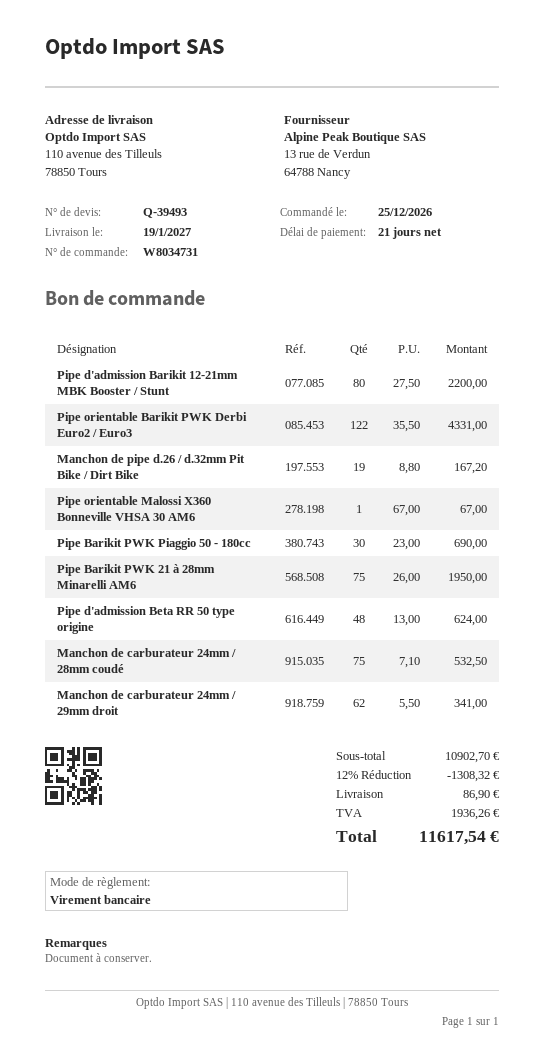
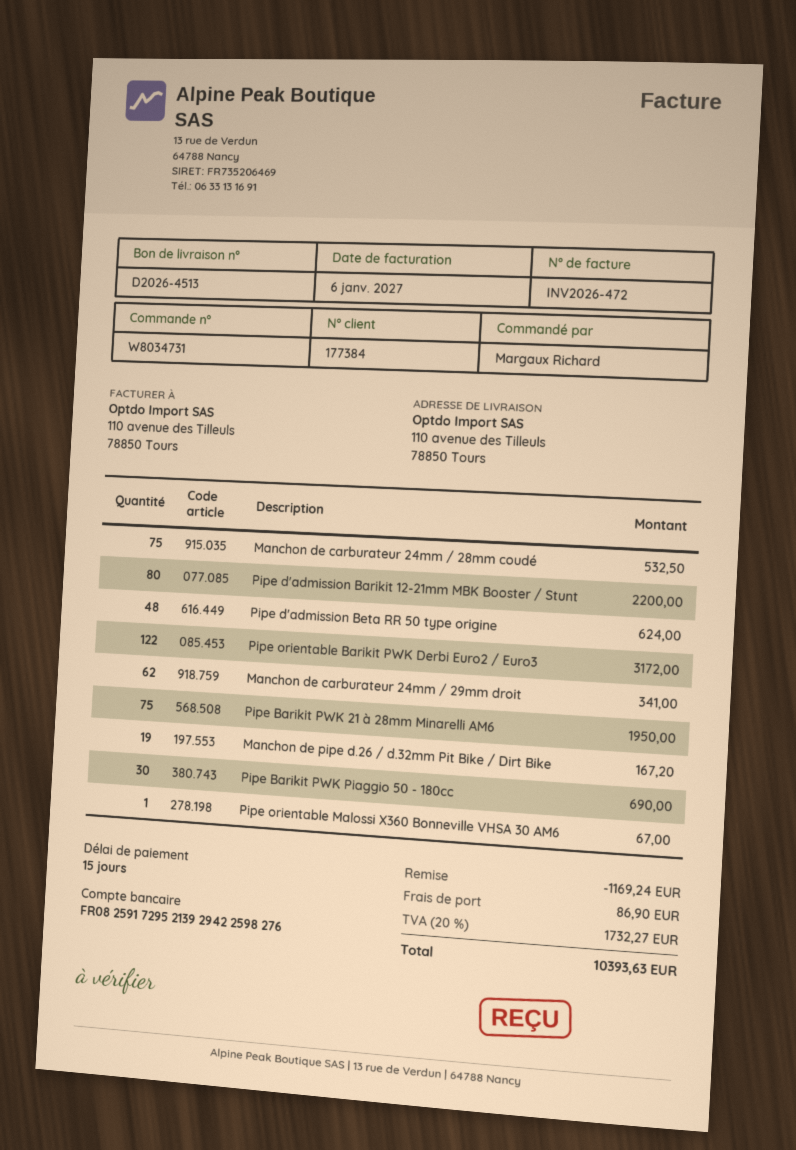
payment terms: 21 days -> 15 days
Pipe orientable Barikit PWK Derbi Euro2 / Euro3: 122 for 4331.00 -> 122 for 3172.00
discount: 1308.32 -> 1169.24
tax: 1936.26 -> 1732.27
total: 11617.54 -> 10393.63

